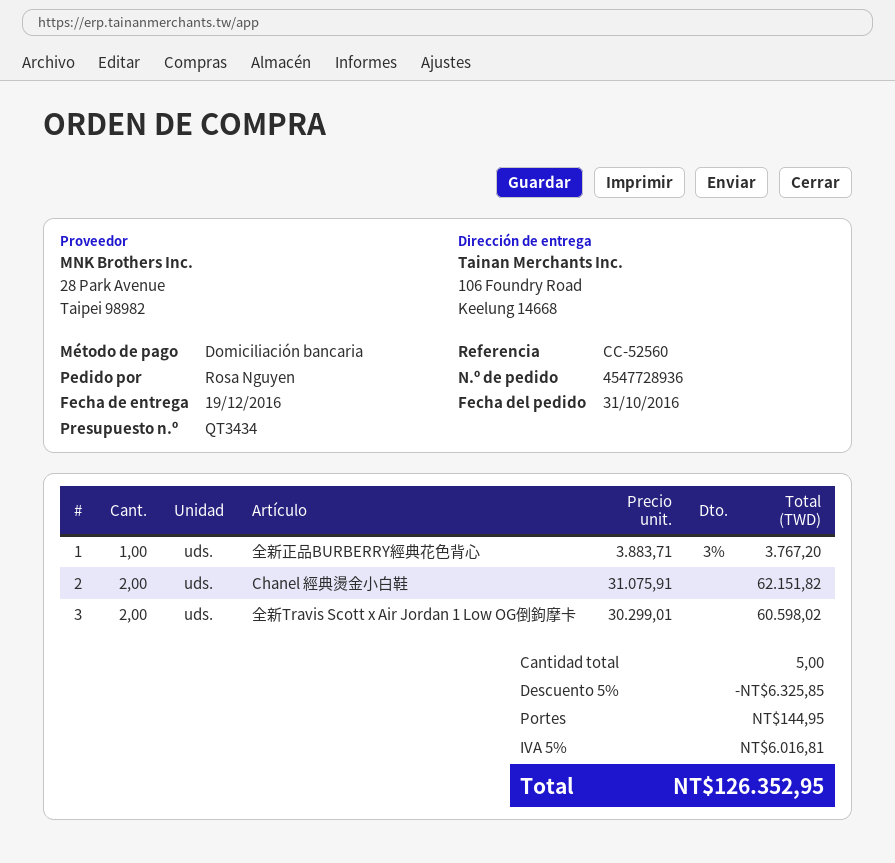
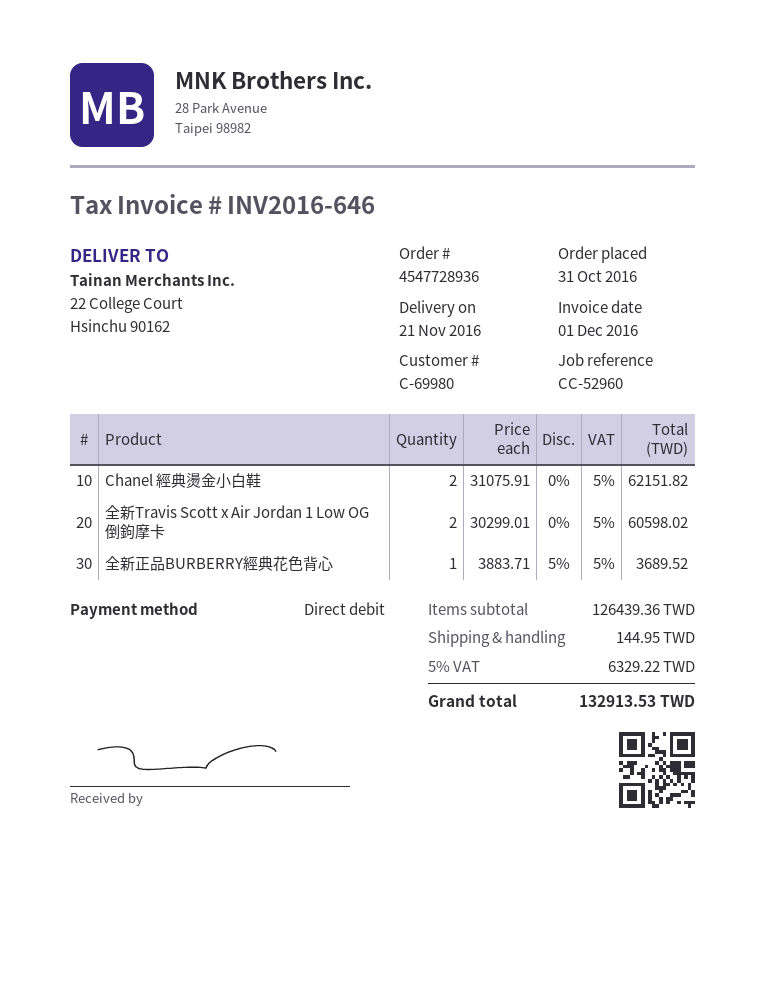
delivery date: 2016-12-19 -> 2016-11-21
reference: CC-52560 -> CC-52960
ship to: 106 Foundry Road, Keelung 14668 -> 22 College Court, Hsinchu 90162
全新正品BURBERRY經典花色背心: 1 x 3883.71 - 3% = 3767.20 -> 1 x 3883.71 - 5% = 3689.52
discount: 5% = 6325.85 -> none
tax: 5% = 6016.81 -> 5% = 6329.22
total: 126352.95 -> 132913.53

